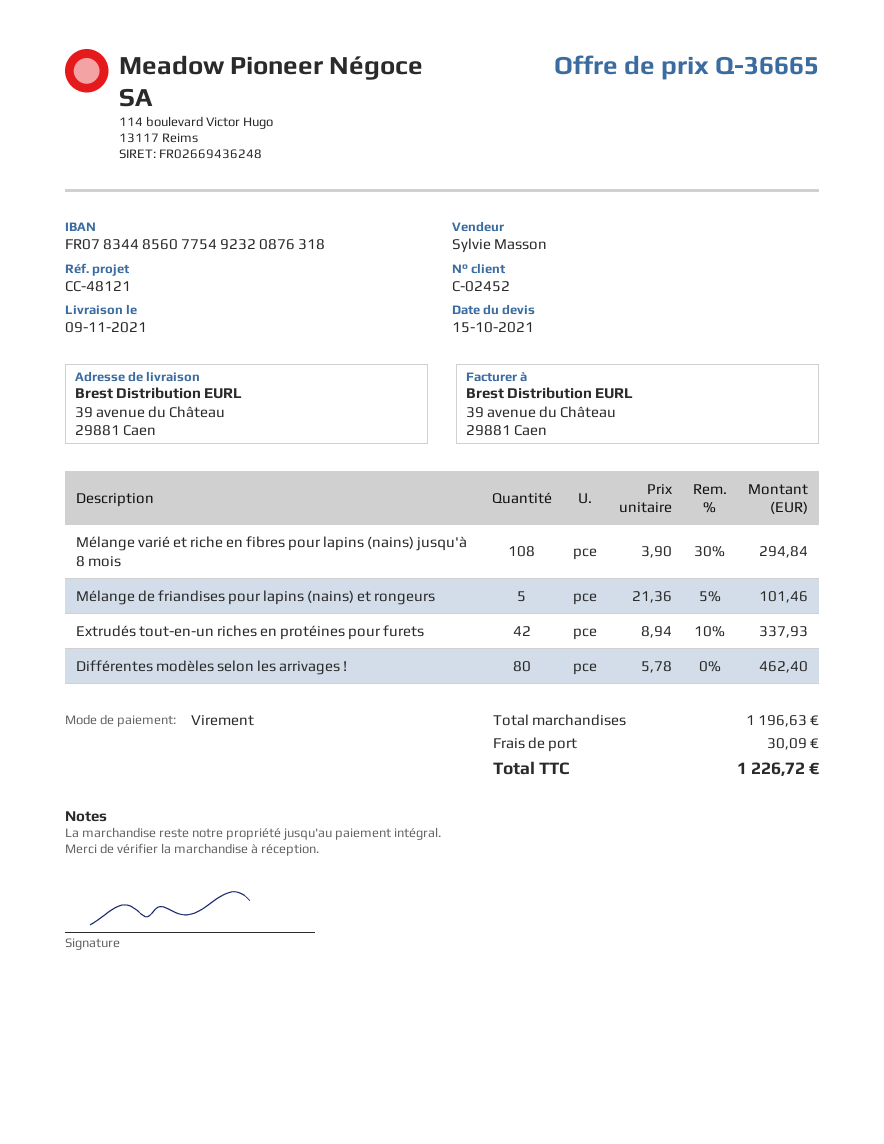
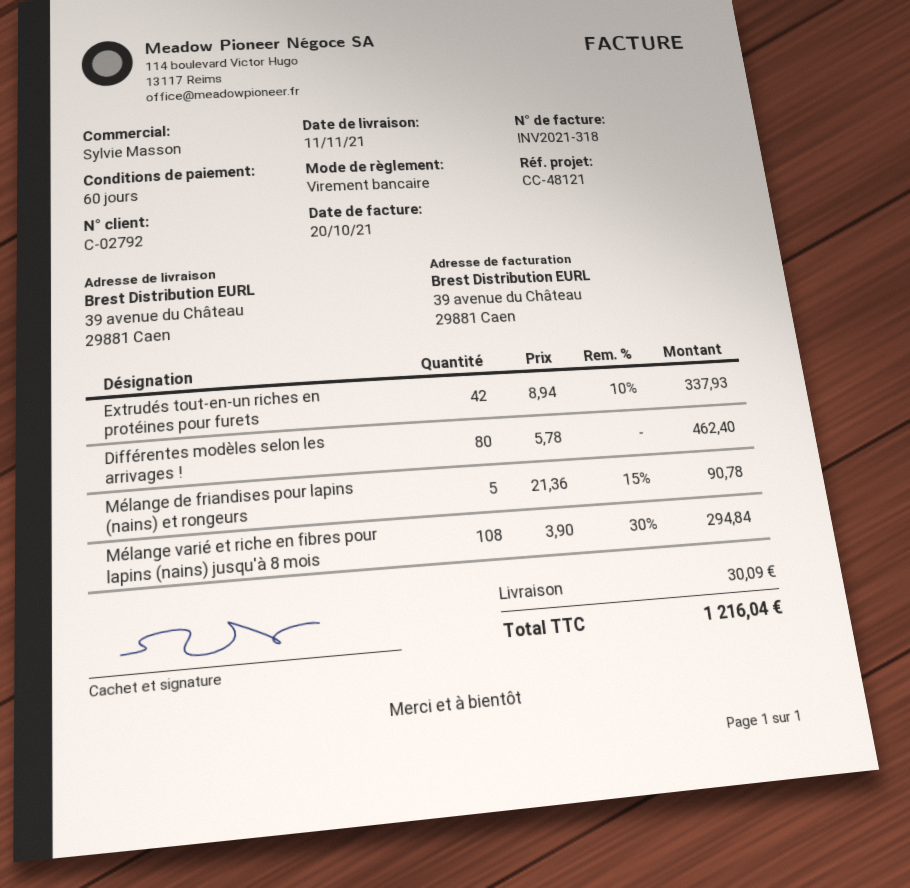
delivery date: 2021-11-09 -> 2021-11-11
customer number: C-02452 -> C-02792
Mélange de friandises pour lapins (nains) et rongeurs: 5 x 21.36 - 5% = 101.46 -> 5 x 21.36 - 15% = 90.78
total: 1226.72 -> 1216.04

